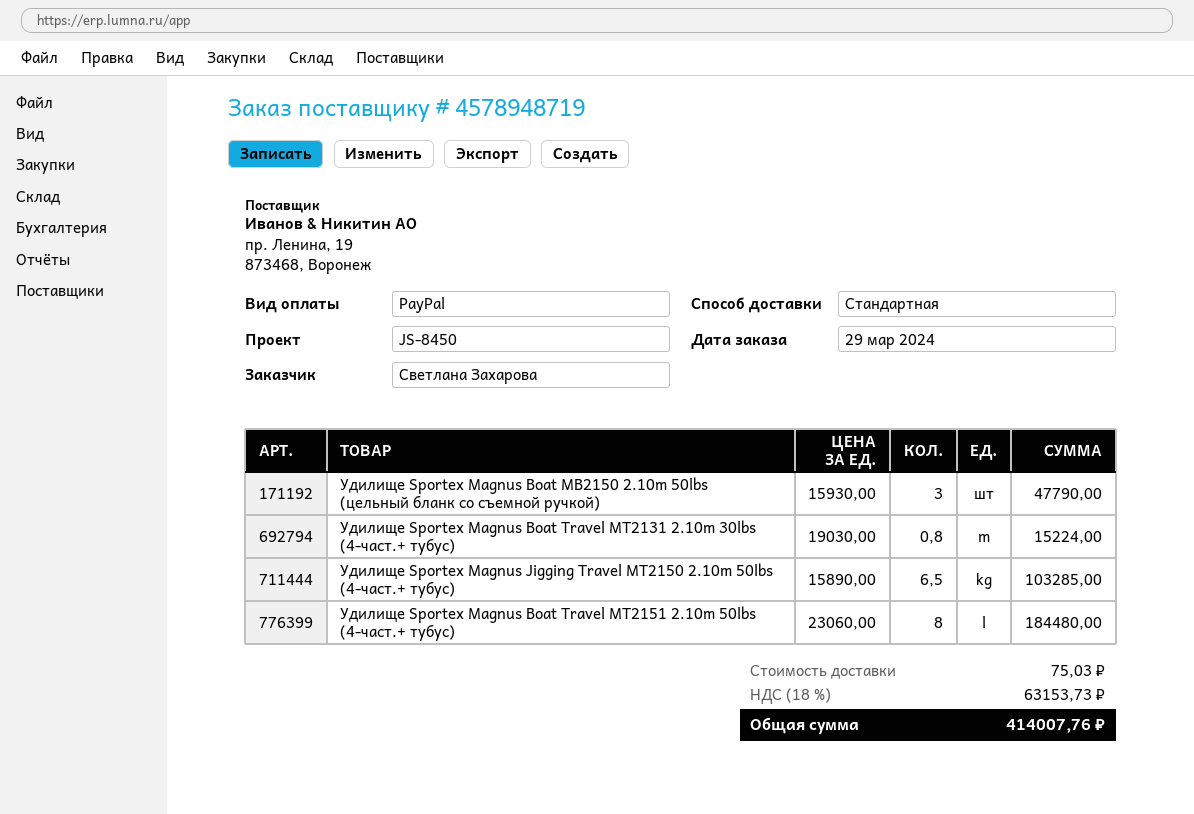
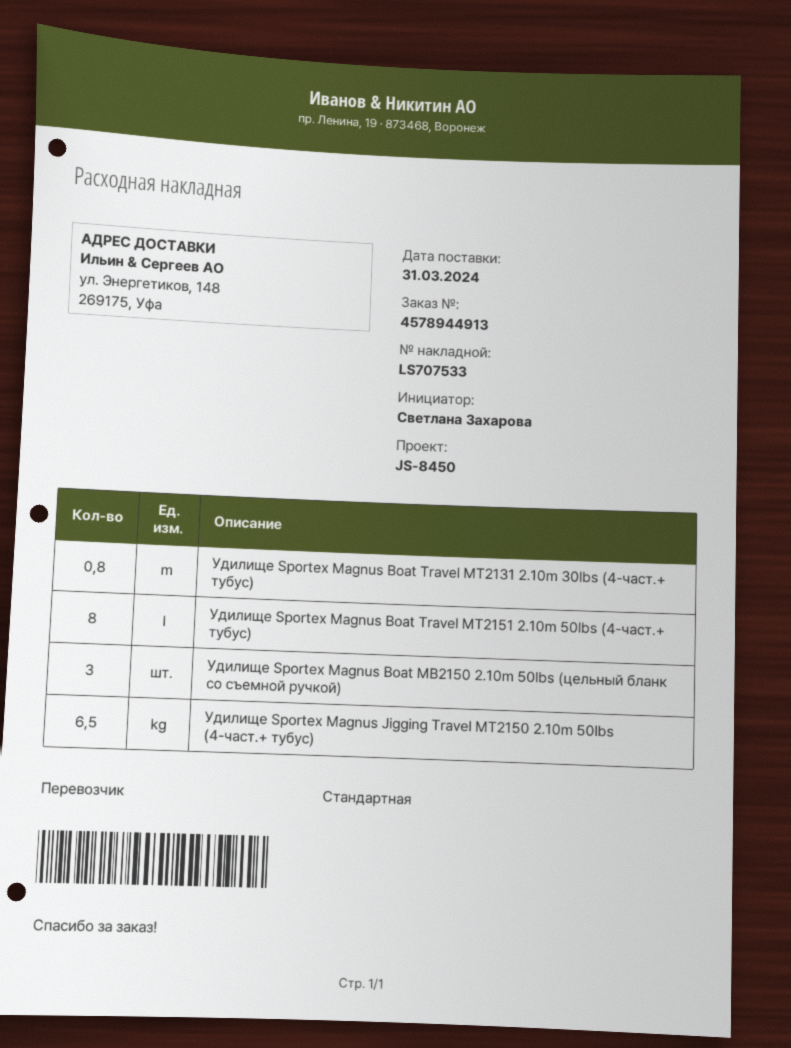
order number: 4578948719 -> 4578944913

